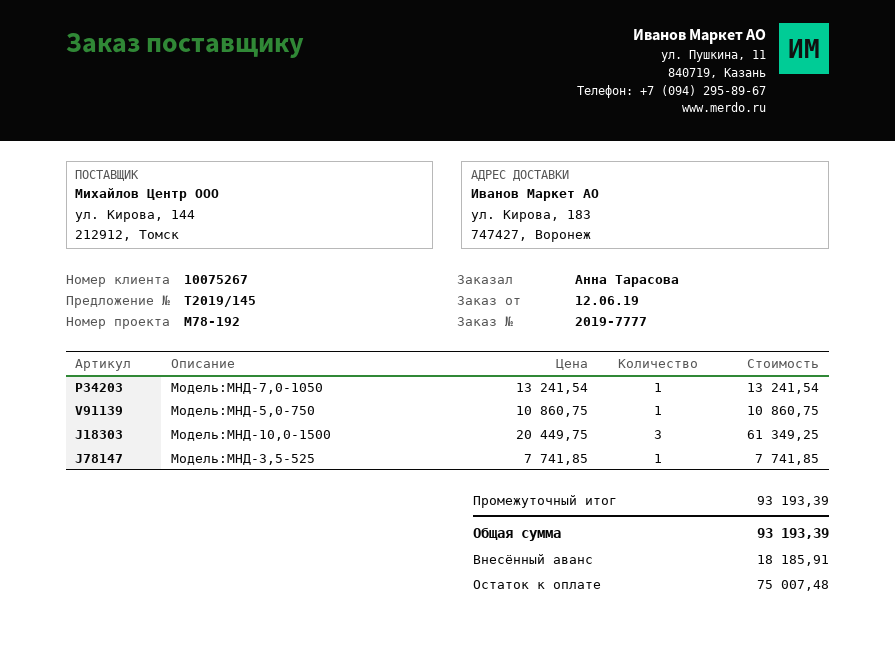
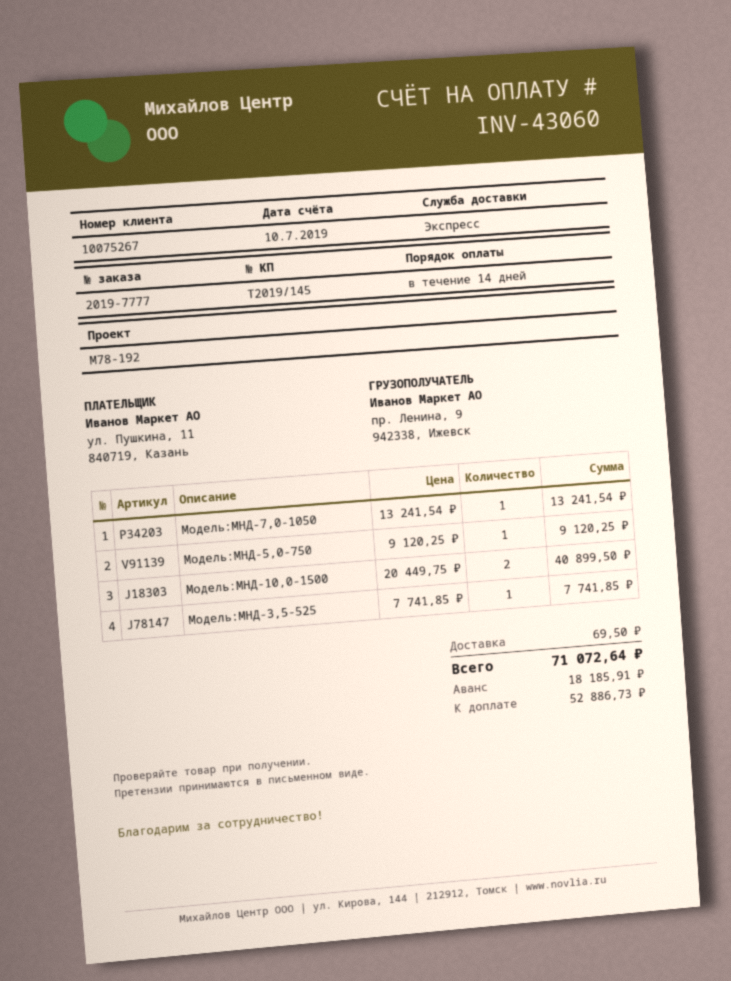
ship to: ул. Кирова, 183, 747427, Воронеж -> пр. Ленина, 9, 942338, Ижевск
Модель:МНД-5,0-750: 1 x 10860.75 = 10860.75 -> 1 x 9120.25 = 9120.25
Модель:МНД-10,0-1500: 3 x 20449.75 = 61349.25 -> 2 x 20449.75 = 40899.50
shipping: none -> 69.50
total: 93193.39 -> 71072.64
balance: 75007.48 -> 52886.73

